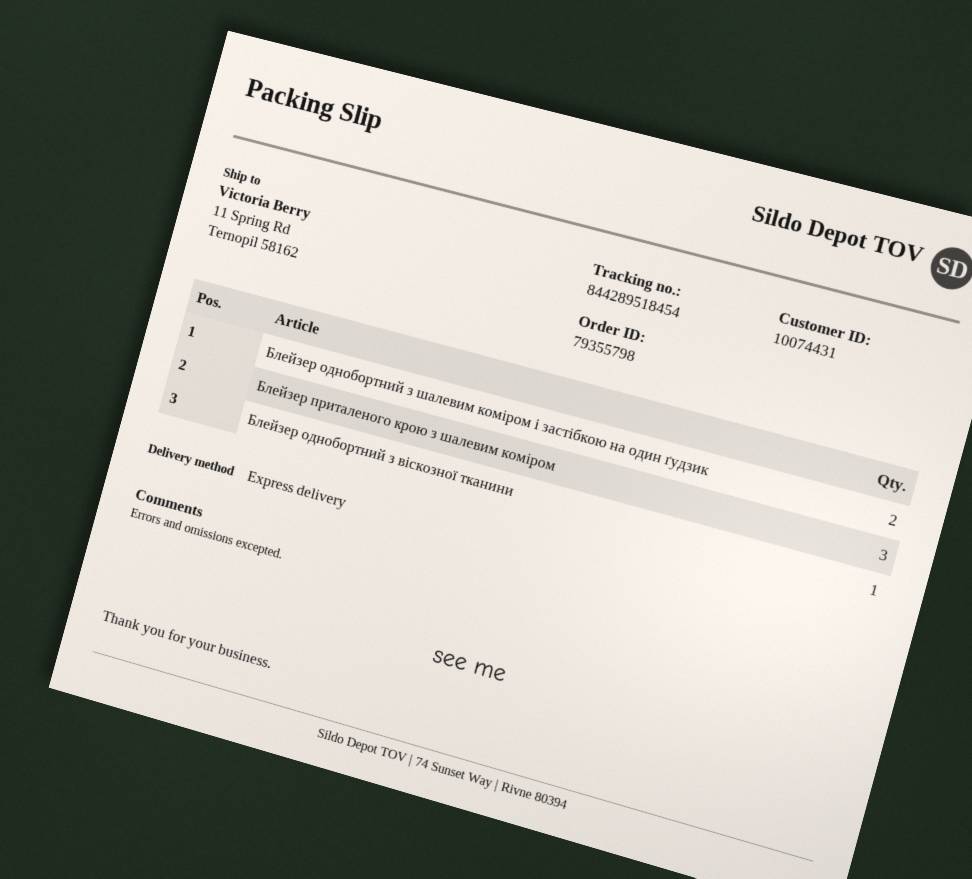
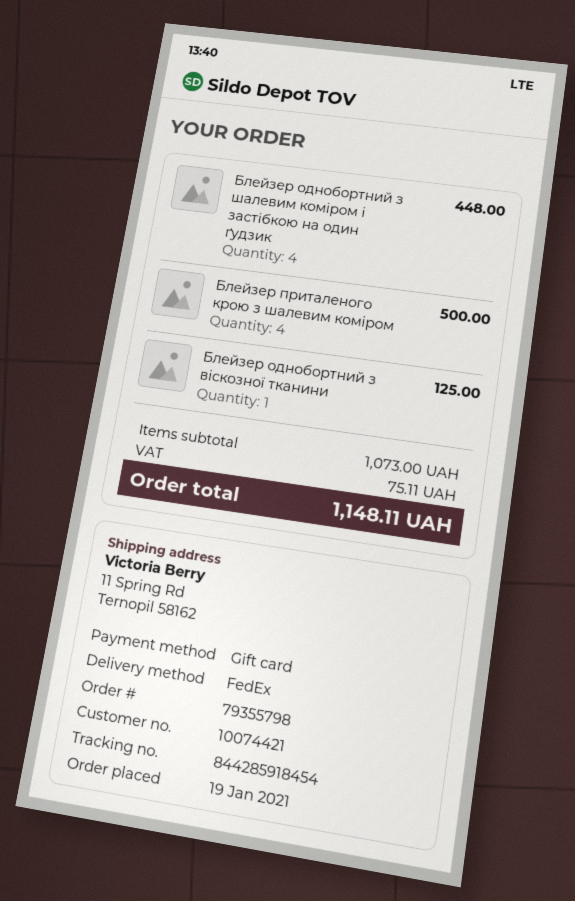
customer number: 10074431 -> 10074421
shipping method: express -> FedEx
tracking number: 844289518454 -> 844285918454
Блейзер однобортний з шалевим коміром і застібкою на один ґудзик: 2 -> 4
Блейзер приталеного крою з шалевим коміром: 3 -> 4

